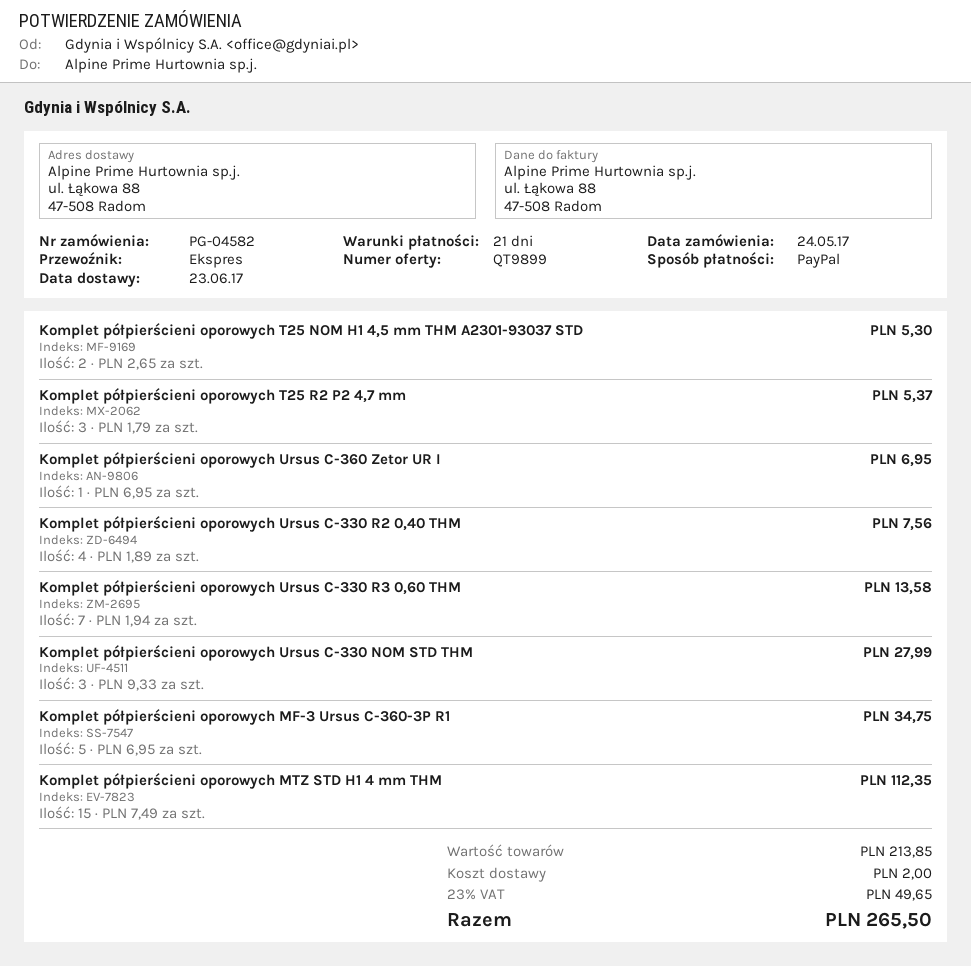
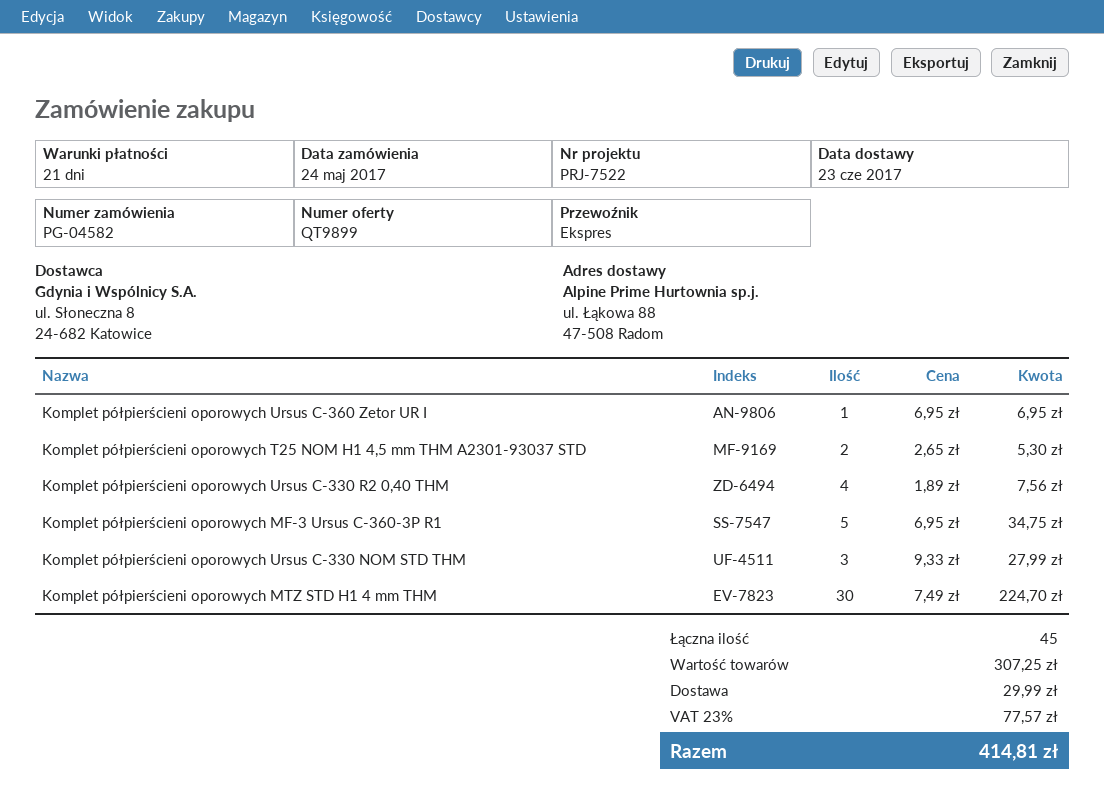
Komplet półpierścieni oporowych T25 R2 P2 4,7 mm: 3 x 1.79 = 5.37 -> none
Komplet półpierścieni oporowych Ursus C-330 R3 0,60 THM: 7 x 1.94 = 13.58 -> none
Komplet półpierścieni oporowych MTZ STD H1 4 mm THM: 15 x 7.49 = 112.35 -> 30 x 7.49 = 224.70
subtotal: 213.85 -> 307.25
shipping: 2.00 -> 29.99
tax: 23% = 49.65 -> 23% = 77.57
total: 265.50 -> 414.81

